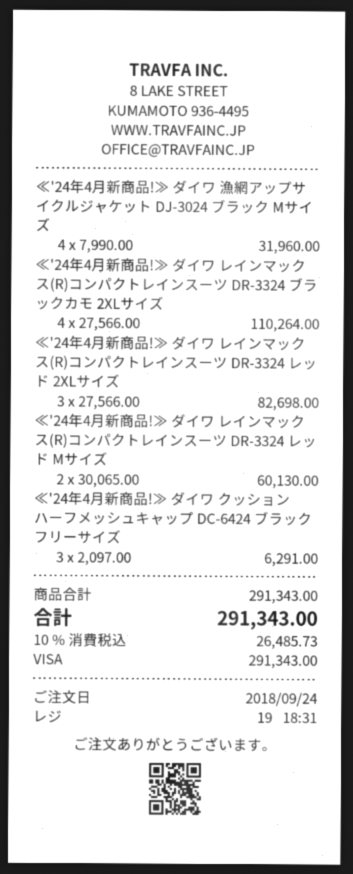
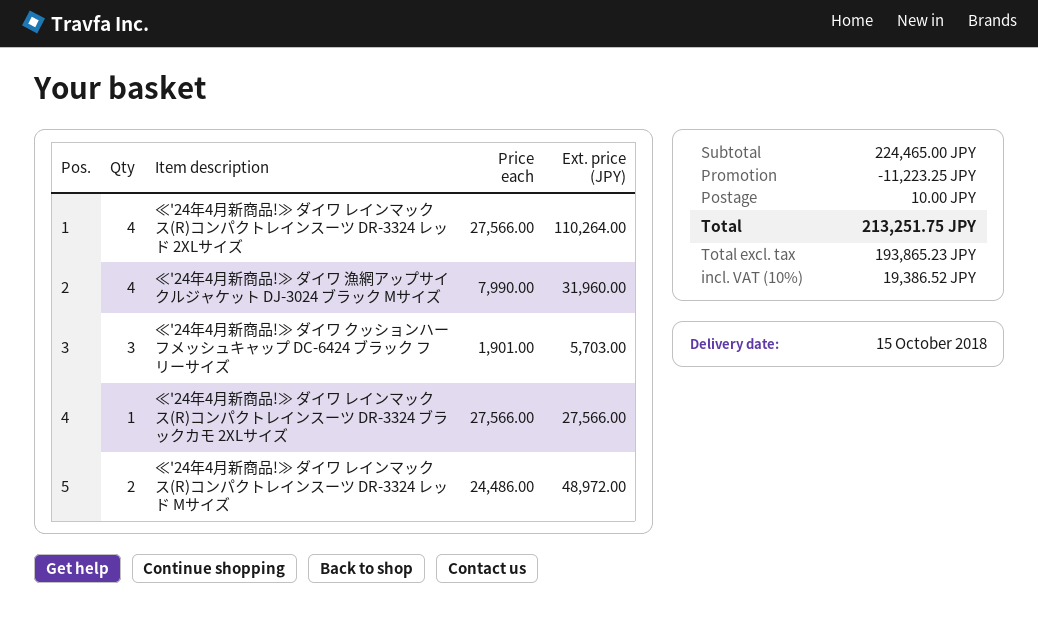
≪'24年4月新商品!≫ ダイワ レインマックス(R)コンパクトレインスーツ DR-3324 ブラックカモ 2XLサイズ: 4 x 27566.00 = 110264.00 -> 1 x 27566.00 = 27566.00
≪'24年4月新商品!≫ ダイワ レインマックス(R)コンパクトレインスーツ DR-3324 レッド 2XLサイズ: 3 x 27566.00 = 82698.00 -> 4 x 27566.00 = 110264.00
≪'24年4月新商品!≫ ダイワ レインマックス(R)コンパクトレインスーツ DR-3324 レッド Mサイズ: 2 x 30065.00 = 60130.00 -> 2 x 24486.00 = 48972.00
≪'24年4月新商品!≫ ダイワ クッションハーフメッシュキャップ DC-6424 ブラック フリーサイズ: 3 x 2097.00 = 6291.00 -> 3 x 1901.00 = 5703.00
subtotal: 291343.00 -> 224465.00
discount: none -> 11223.25
shipping: none -> 10.00
tax: 10% = 26485.73 -> 10% = 19386.52
total: 291343.00 -> 213251.75

